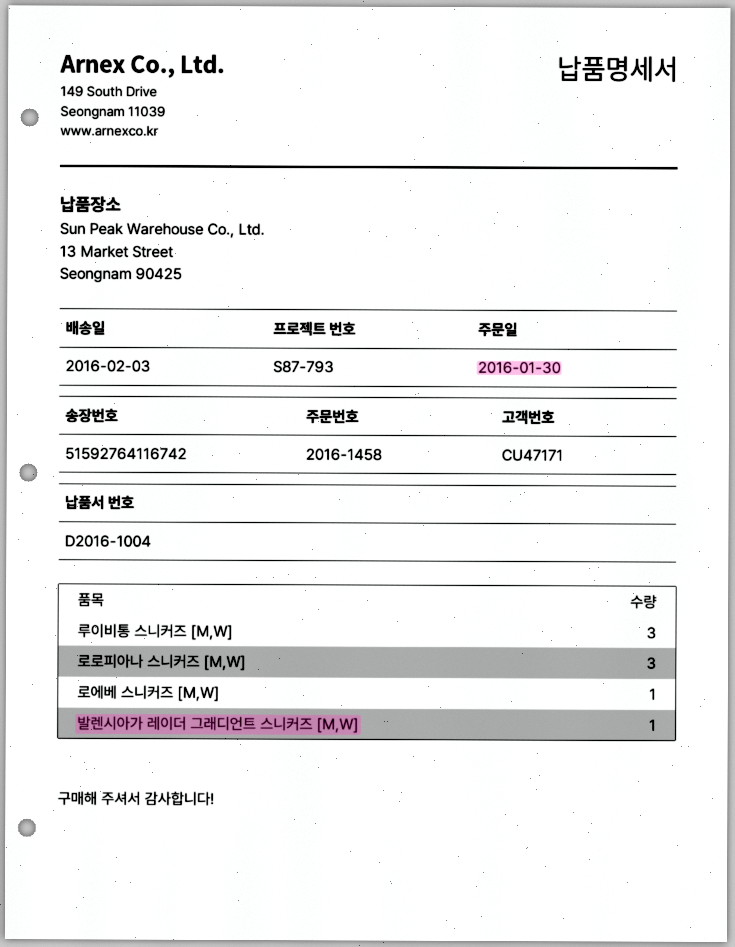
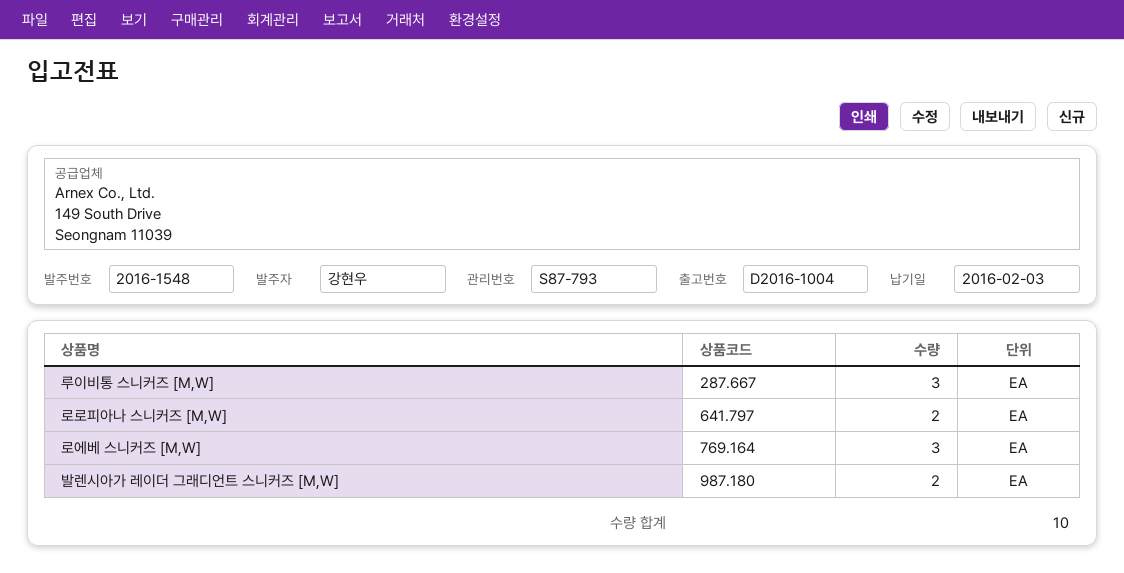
order number: 2016-1458 -> 2016-1548
로로피아나 스니커즈 [M,W]: 3 -> 2
로에베 스니커즈 [M,W]: 1 -> 3
발렌시아가 레이더 그래디언트 스니커즈 [M,W]: 1 -> 2

